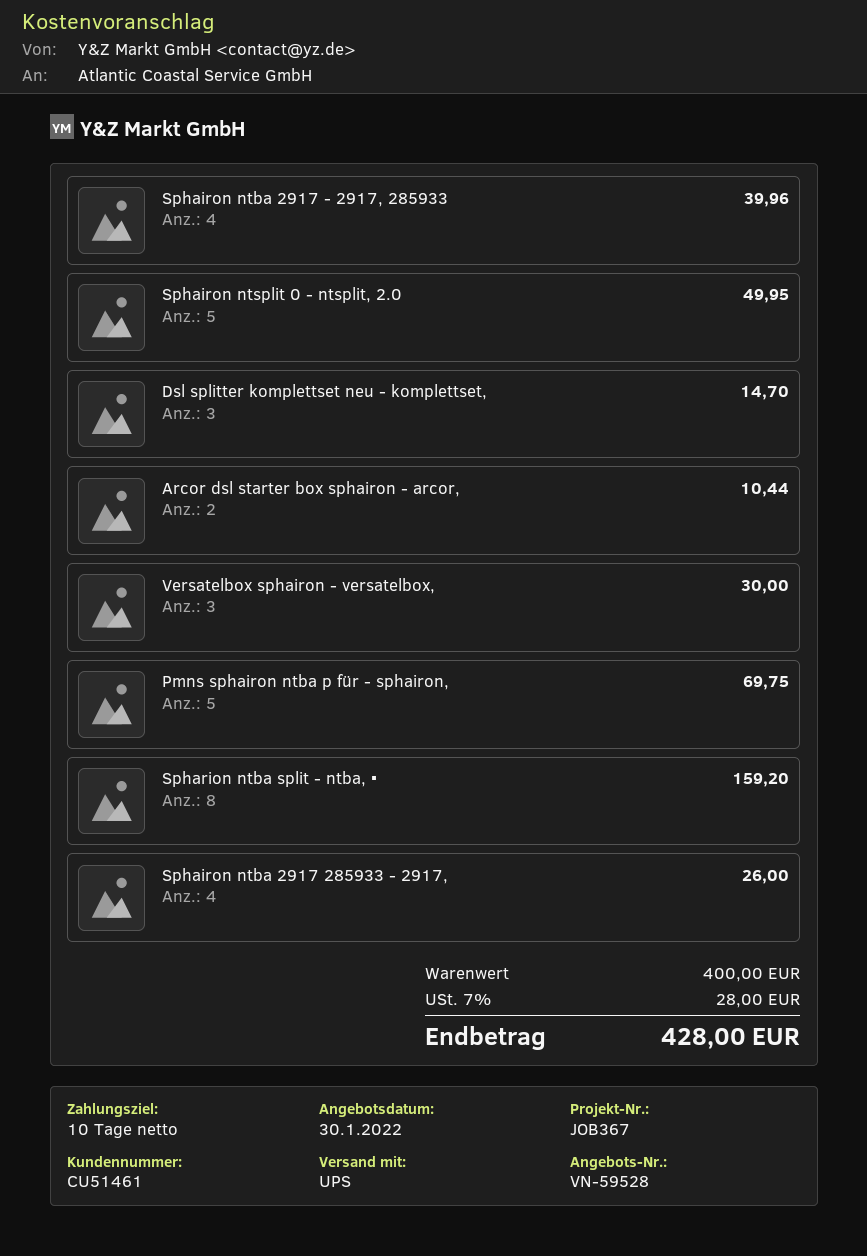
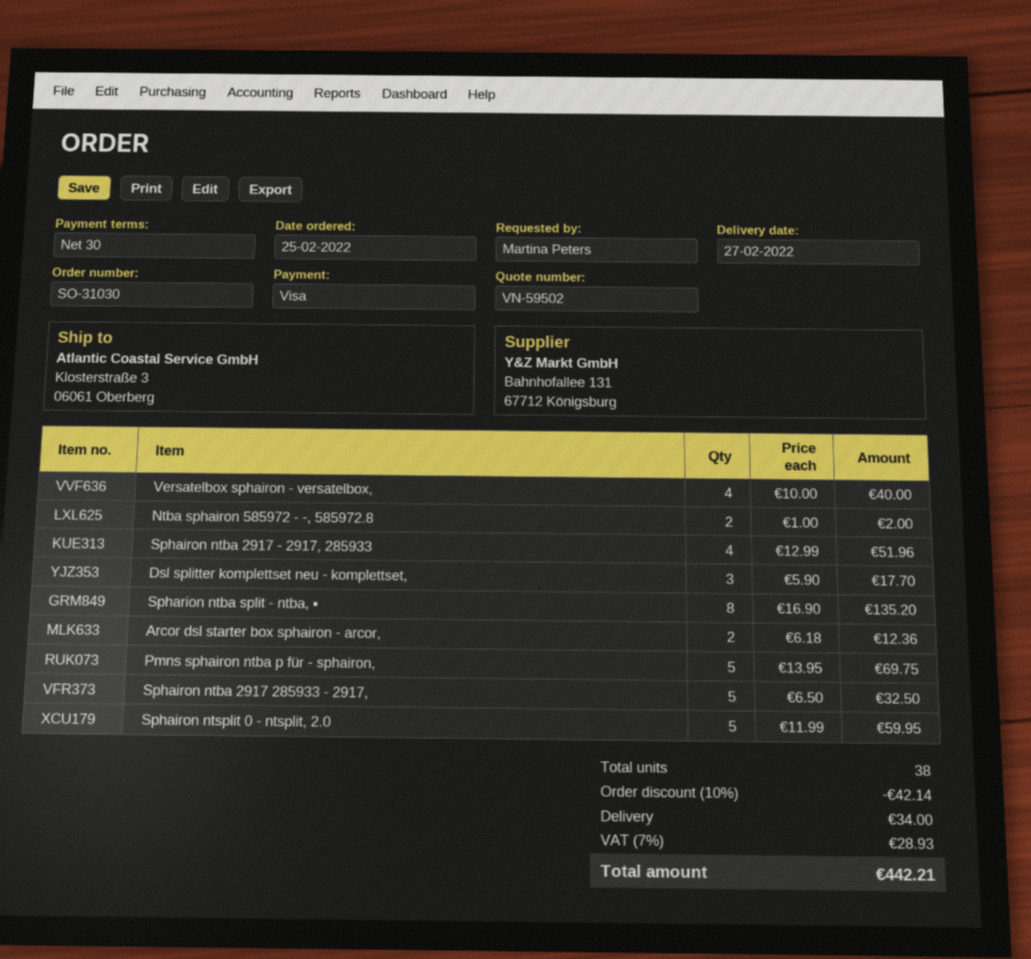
quote number: VN-59528 -> VN-59502
payment terms: 10 days -> 30 days
Sphairon ntba 2917 - 2917, 285933: 4 for 39.96 -> 4 for 51.96
Sphairon ntsplit 0 - ntsplit, 2.0: 5 for 49.95 -> 5 for 59.95
Dsl splitter komplettset neu - komplettset,: 3 for 14.70 -> 3 for 17.70
Arcor dsl starter box sphairon - arcor,: 2 for 10.44 -> 2 for 12.36
Versatelbox sphairon - versatelbox,: 3 for 30.00 -> 4 for 40.00
Spharion ntba split - ntba, ▪: 8 for 159.20 -> 8 for 135.20
Sphairon ntba 2917 285933 - 2917,: 4 for 26.00 -> 5 for 32.50
Ntba sphairon 585972 - -, 585972.8: none -> 2 for 2.00
discount: none -> 10% = 42.14
shipping: none -> 34.00
tax: 7% = 28.00 -> 7% = 28.93
total: 428.00 -> 442.21

